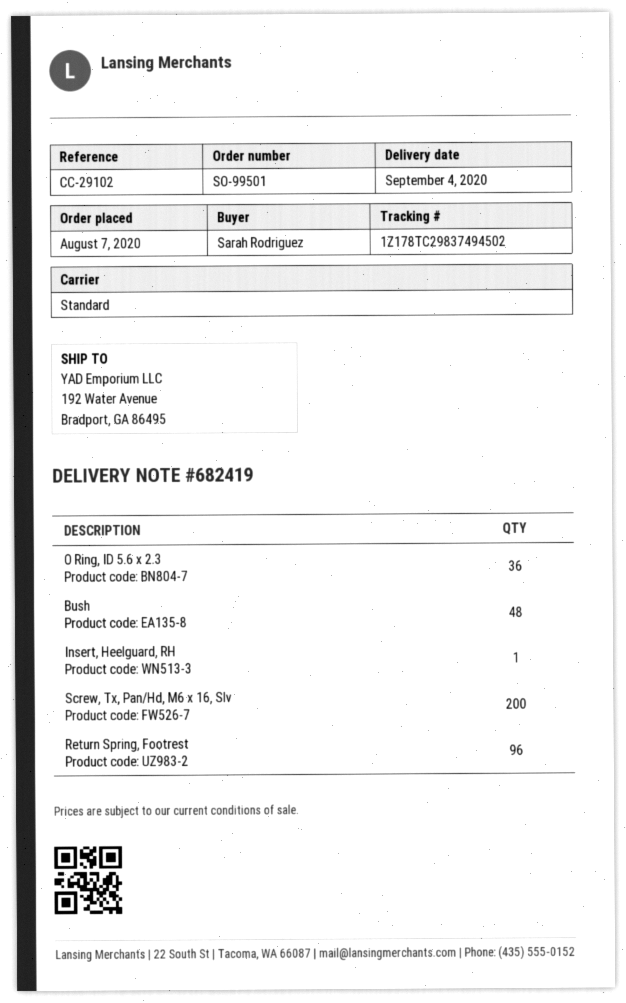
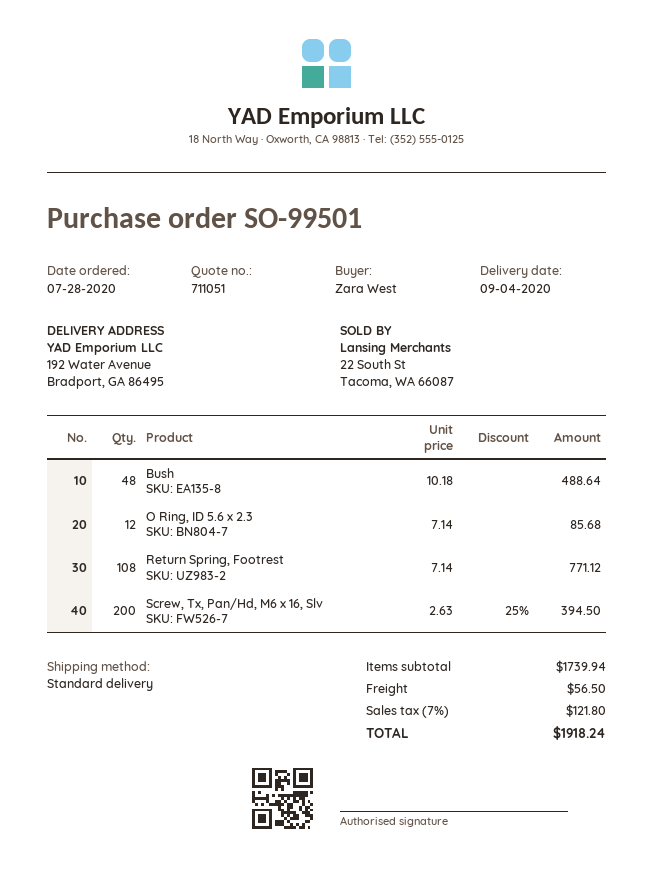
order date: 2020-08-07 -> 2020-07-28
ordered by: Sarah Rodriguez -> Zara West
O Ring, ID 5.6 x 2.3: 36 -> 12
Insert, Heelguard, RH: 1 -> none
Return Spring, Footrest: 96 -> 108

